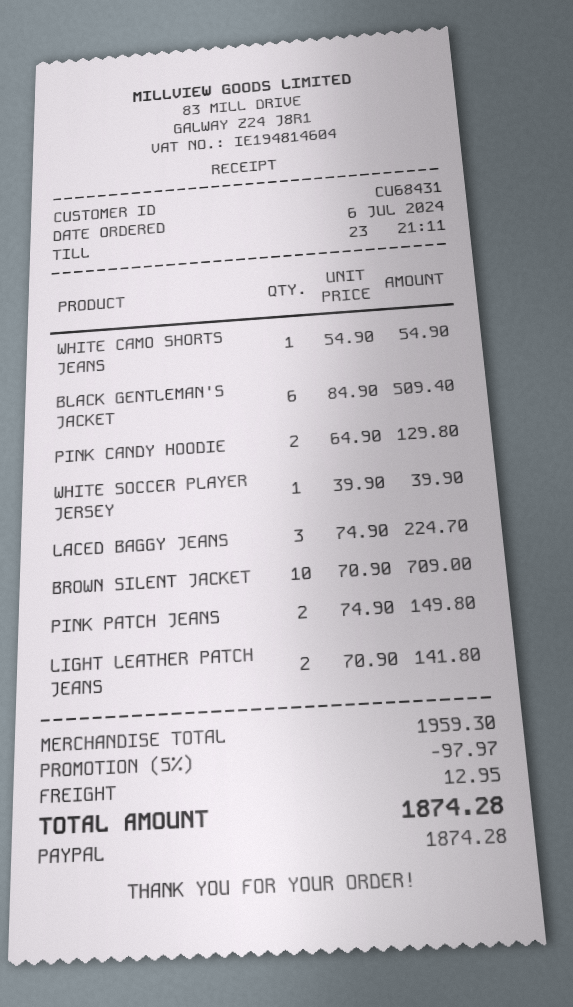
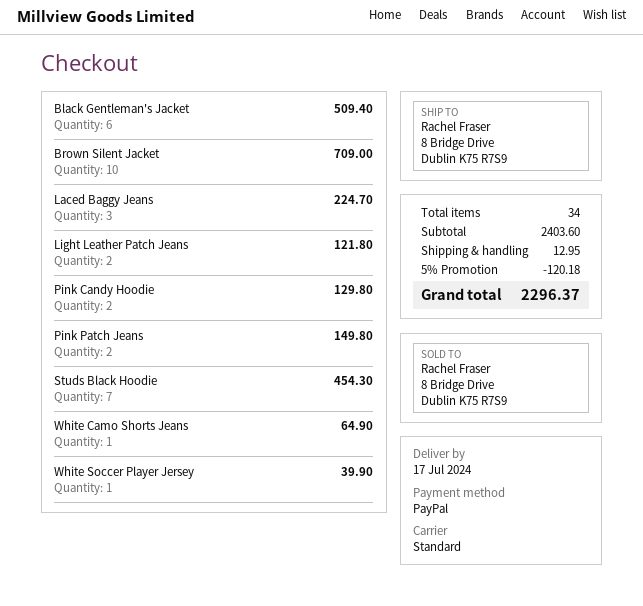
WHITE CAMO SHORTS JEANS: 1 for 54.90 -> 1 for 64.90
LIGHT LEATHER PATCH JEANS: 2 for 141.80 -> 2 for 121.80
Studs Black Hoodie: none -> 7 for 454.30
subtotal: 1959.30 -> 2403.60
discount: 5% = 97.97 -> 5% = 120.18
total: 1874.28 -> 2296.37

